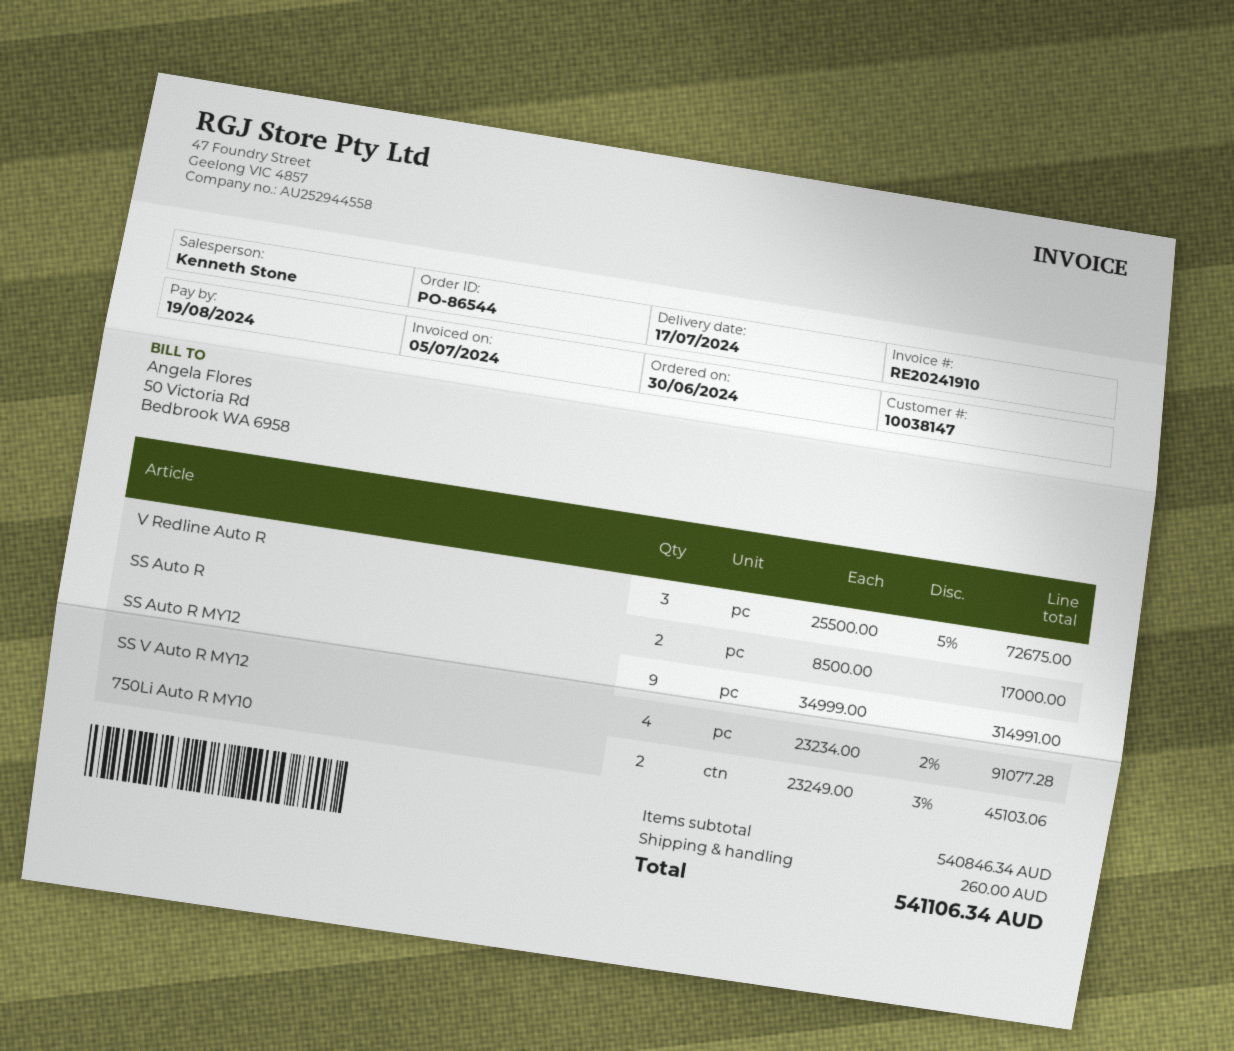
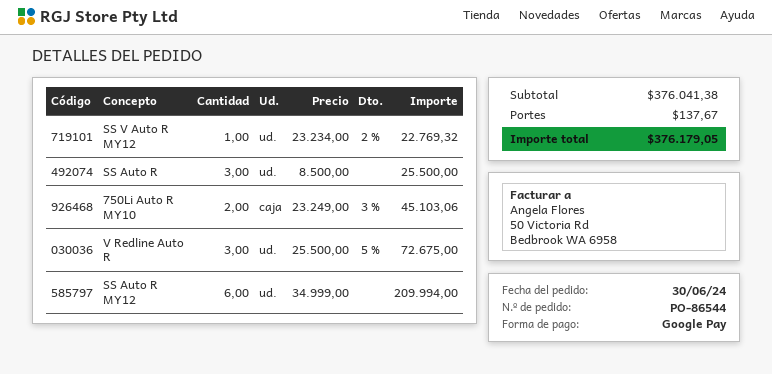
SS Auto R: 2 x 8500.00 = 17000.00 -> 3 x 8500.00 = 25500.00
SS Auto R MY12: 9 x 34999.00 = 314991.00 -> 6 x 34999.00 = 209994.00
SS V Auto R MY12: 4 x 23234.00 - 2% = 91077.28 -> 1 x 23234.00 - 2% = 22769.32
subtotal: 540846.34 -> 376041.38
shipping: 260.00 -> 137.67
total: 541106.34 -> 376179.05

